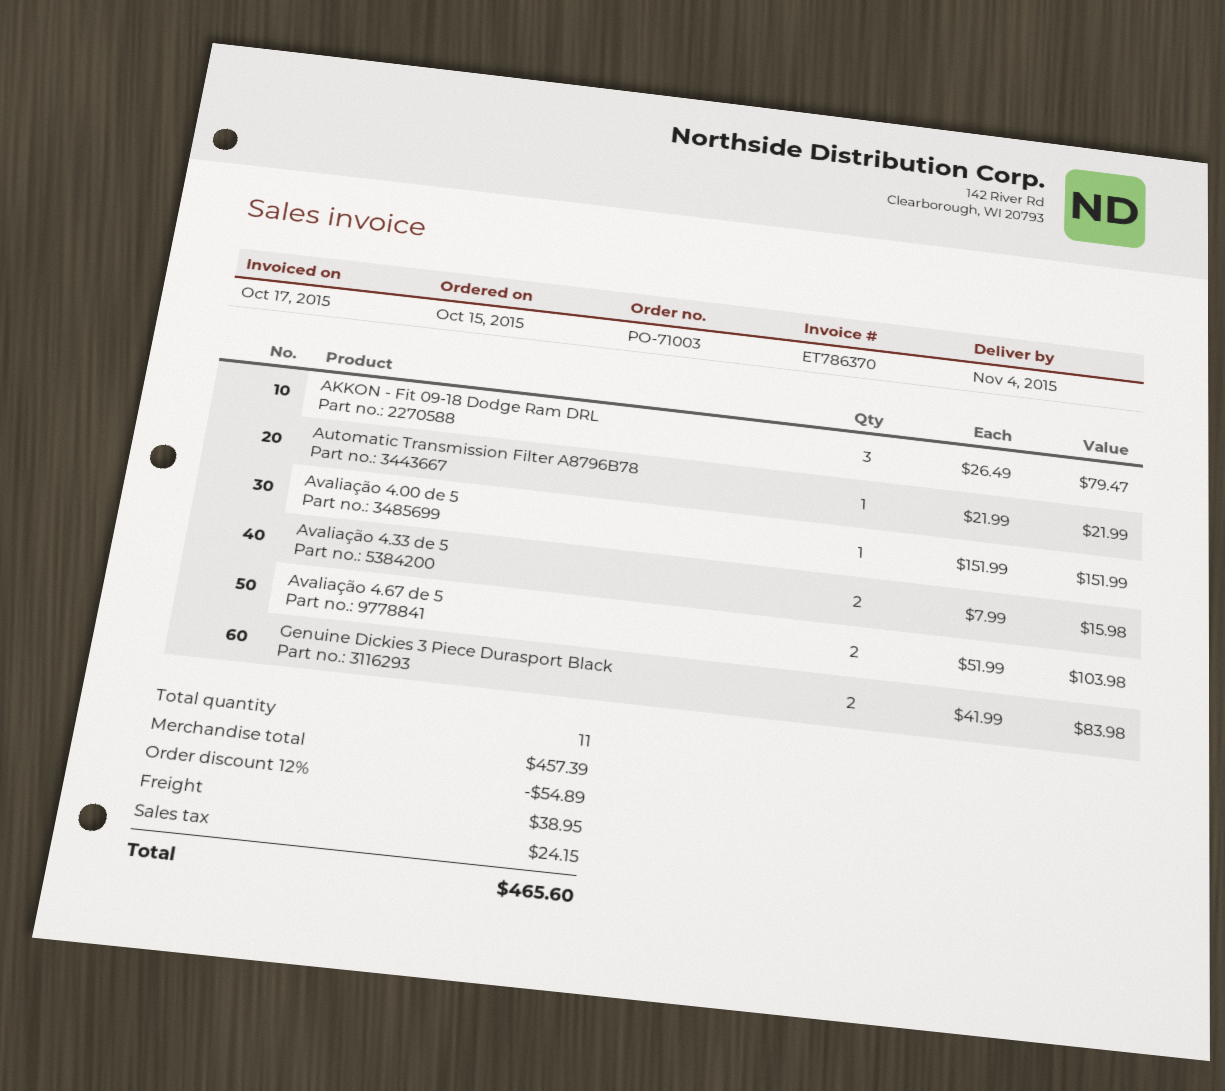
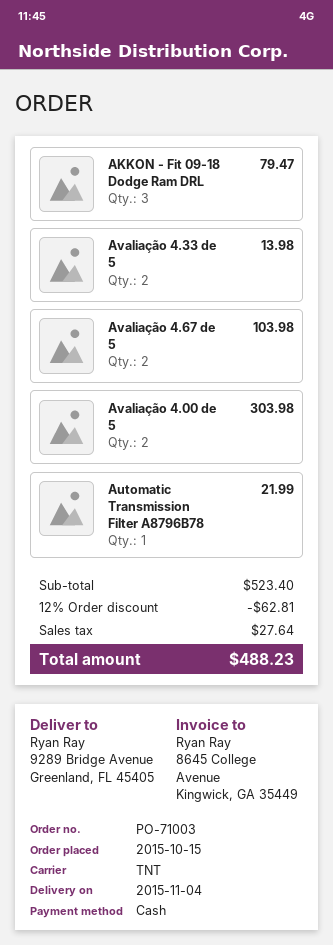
Avaliação 4.00 de 5: 1 for 151.99 -> 2 for 303.98
Avaliação 4.33 de 5: 2 for 15.98 -> 2 for 13.98
Genuine Dickies 3 Piece Durasport Black: 2 for 83.98 -> none
subtotal: 457.39 -> 523.40
discount: 12% = 54.89 -> 12% = 62.81
shipping: 38.95 -> none
tax: 24.15 -> 27.64
total: 465.60 -> 488.23

